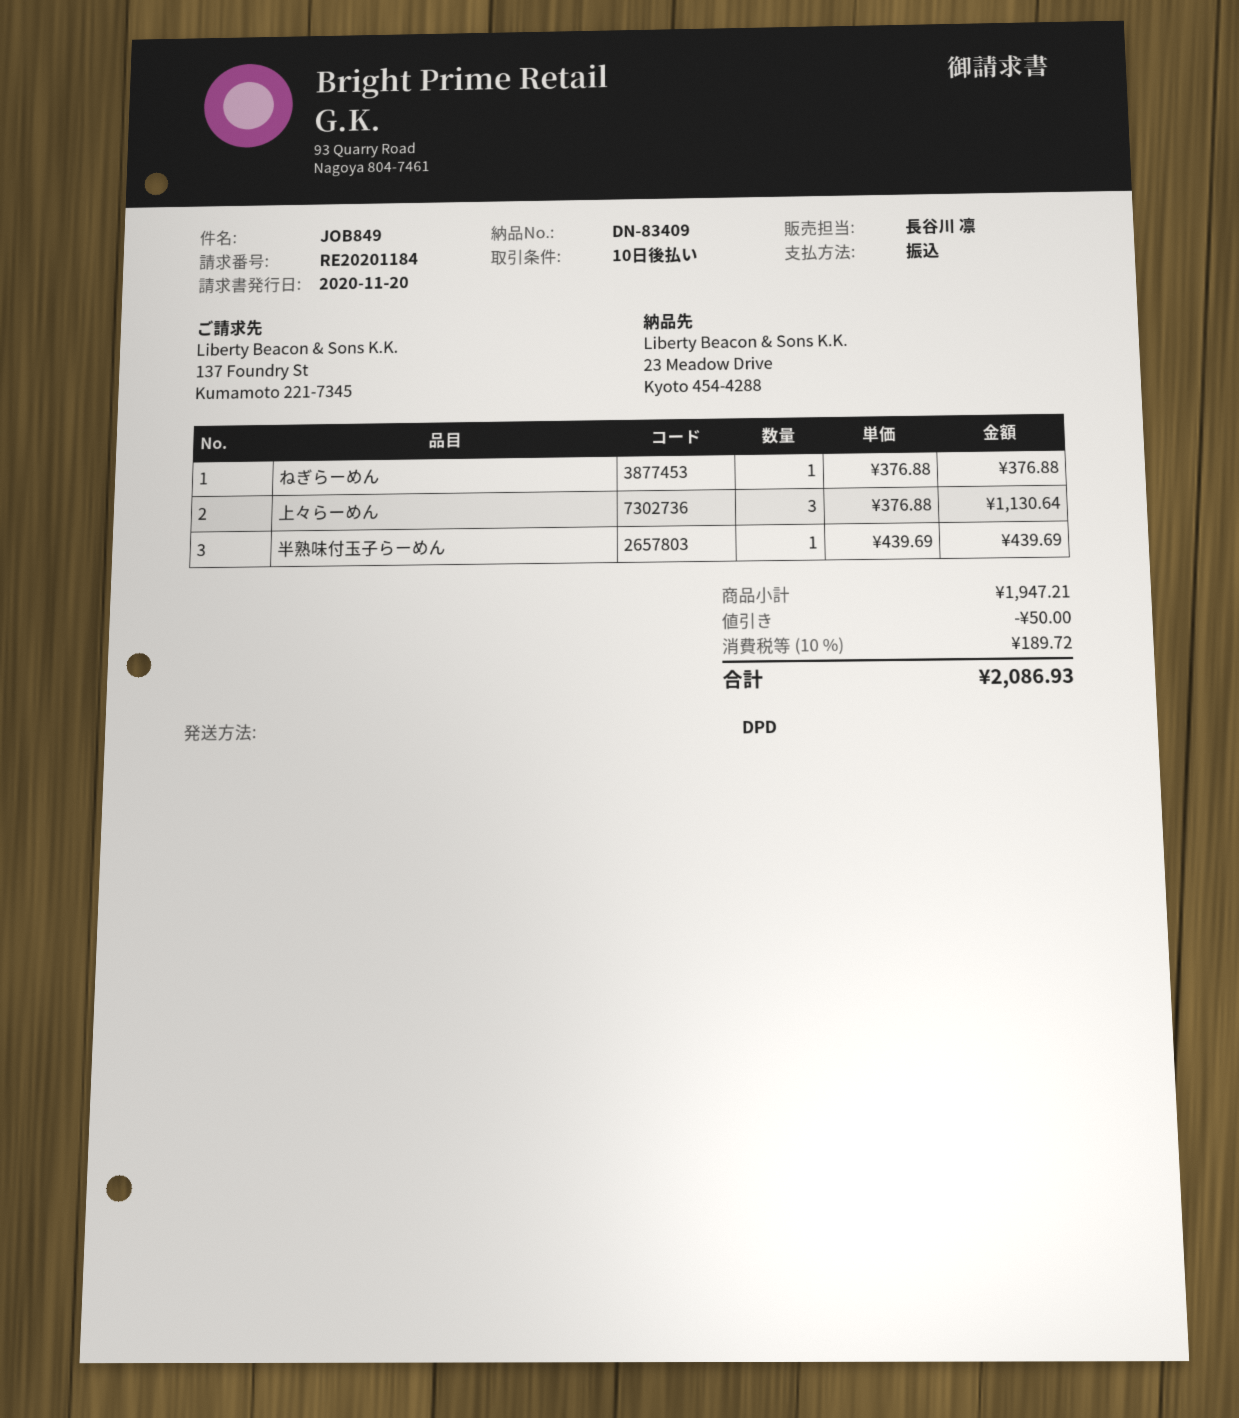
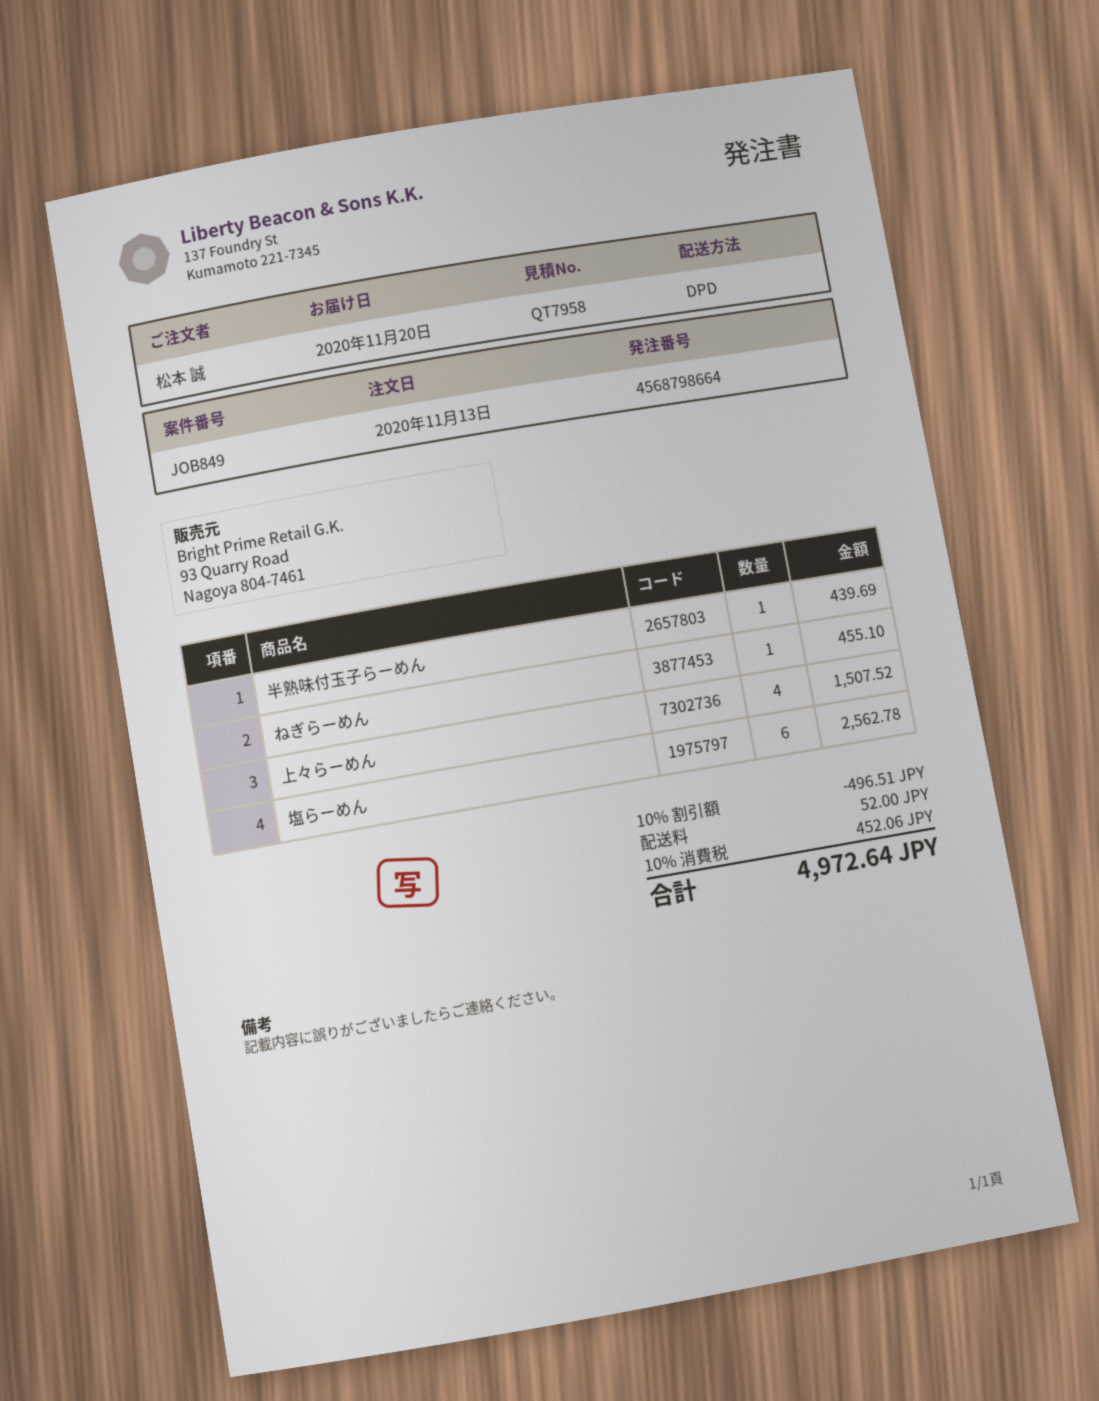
ねぎらーめん: 1 for 376.88 -> 1 for 455.10
上々らーめん: 3 for 1130.64 -> 4 for 1507.52
塩らーめん: none -> 6 for 2562.78
discount: 50.00 -> 496.51
shipping: none -> 52.00
tax: 10% = 189.72 -> 10% = 452.06
total: 2086.93 -> 4972.64

